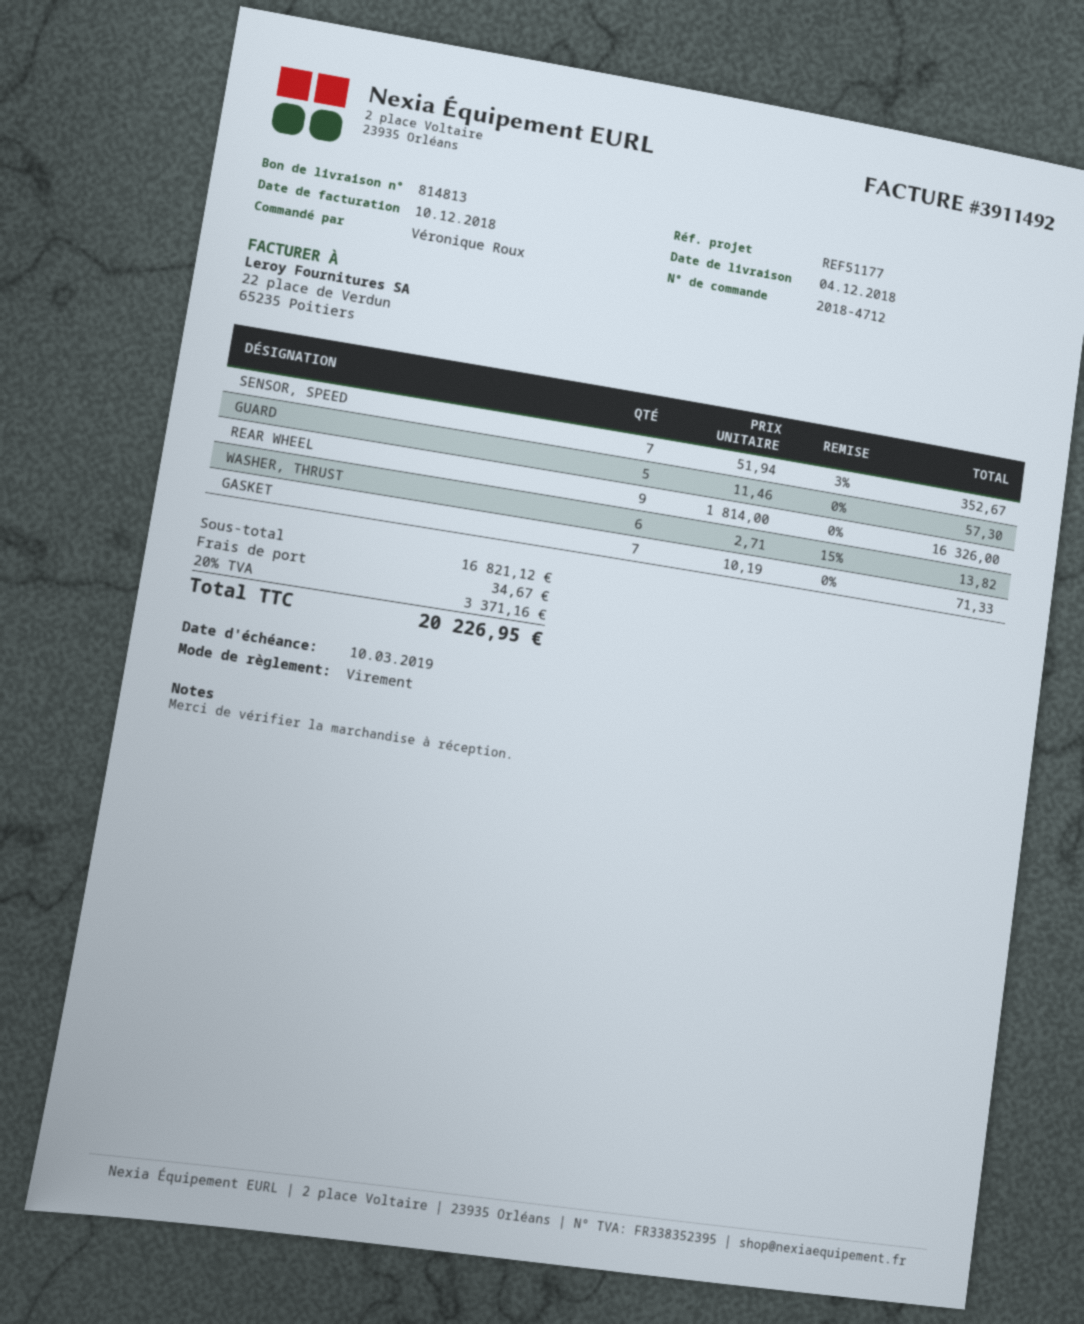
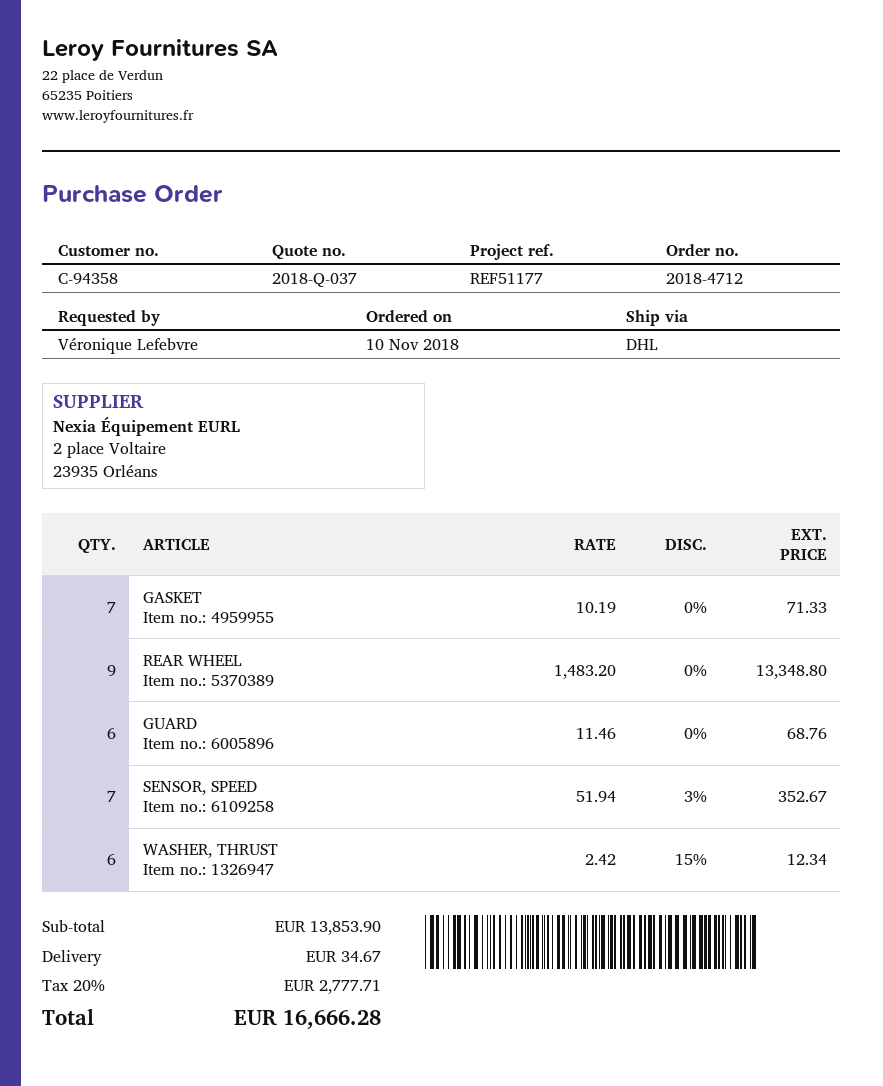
ordered by: Véronique Roux -> Véronique Lefebvre
GUARD: 5 x 11.46 = 57.30 -> 6 x 11.46 = 68.76
REAR WHEEL: 9 x 1814.00 = 16326.00 -> 9 x 1483.20 = 13348.80
WASHER, THRUST: 6 x 2.71 - 15% = 13.82 -> 6 x 2.42 - 15% = 12.34
subtotal: 16821.12 -> 13853.90
tax: 20% = 3371.16 -> 20% = 2777.71
total: 20226.95 -> 16666.28

